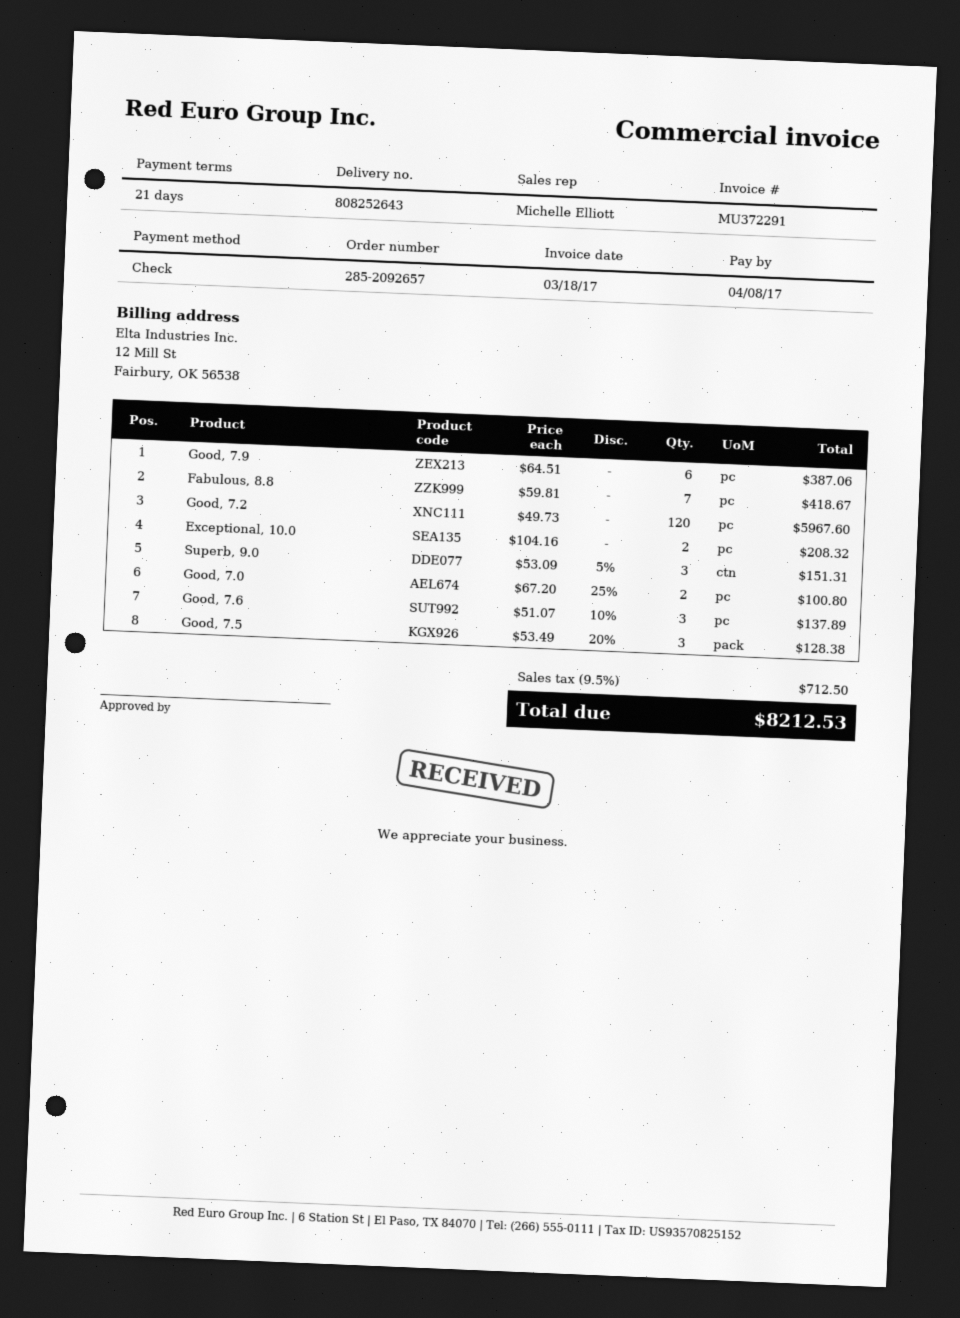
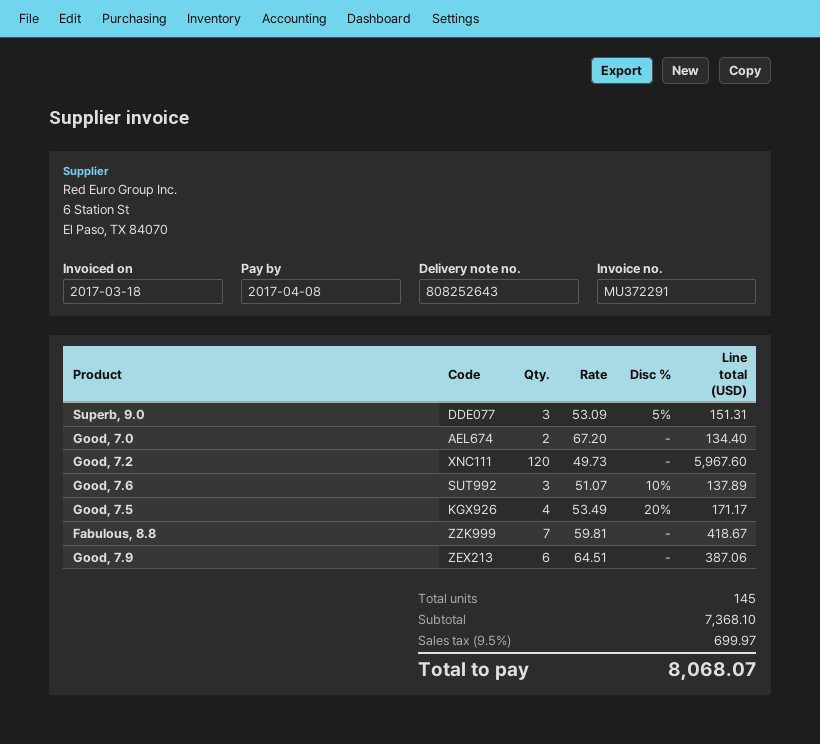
Exceptional, 10.0: 2 x 104.16 = 208.32 -> none
Good, 7.0: 2 x 67.20 - 25% = 100.80 -> 2 x 67.20 = 134.40
Good, 7.5: 3 x 53.49 - 20% = 128.38 -> 4 x 53.49 - 20% = 171.17
tax: 9.5% = 712.50 -> 9.5% = 699.97
total: 8212.53 -> 8068.07

